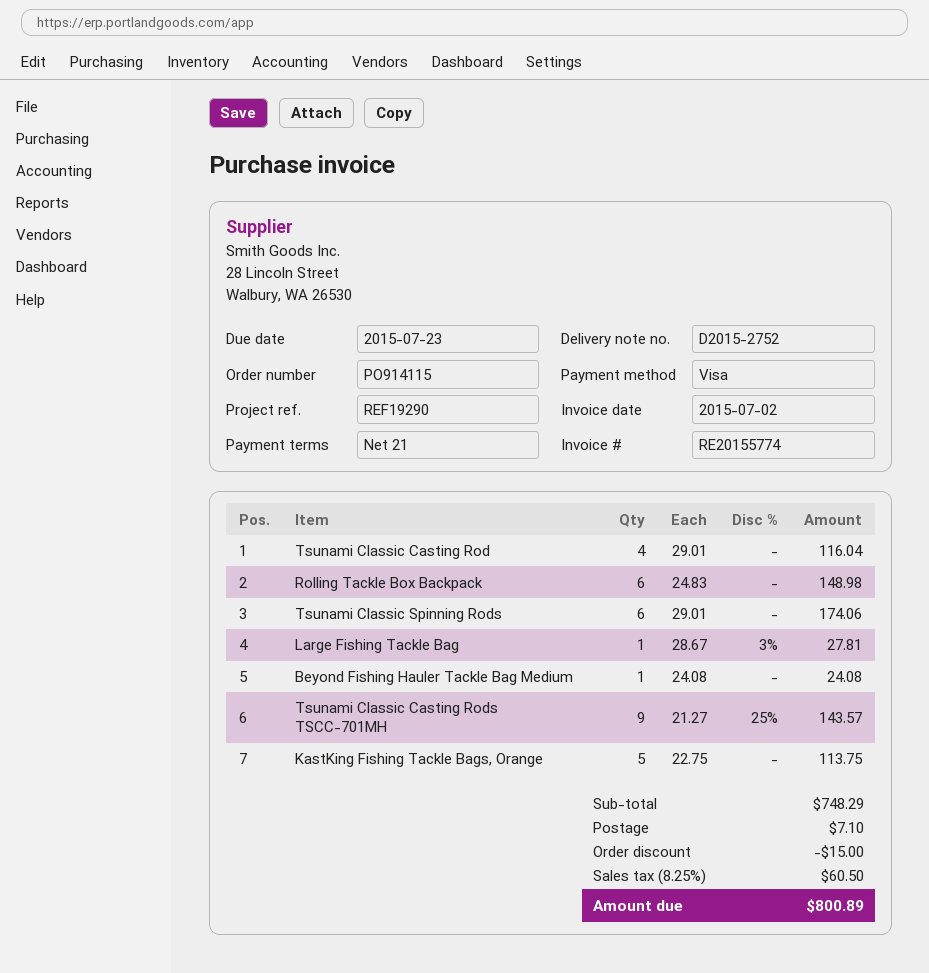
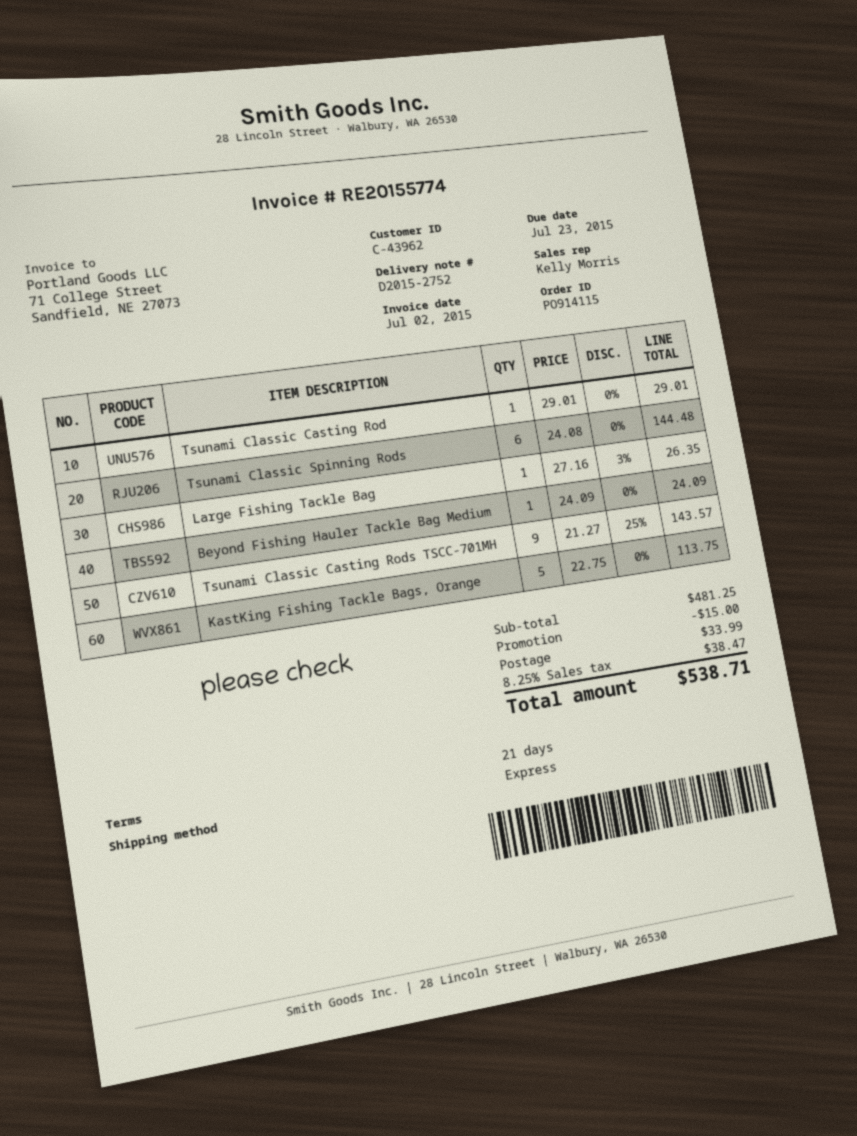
Tsunami Classic Casting Rod: 4 x 29.01 = 116.04 -> 1 x 29.01 = 29.01
Rolling Tackle Box Backpack: 6 x 24.83 = 148.98 -> none
Tsunami Classic Spinning Rods: 6 x 29.01 = 174.06 -> 6 x 24.08 = 144.48
Large Fishing Tackle Bag: 1 x 28.67 - 3% = 27.81 -> 1 x 27.16 - 3% = 26.35
Beyond Fishing Hauler Tackle Bag Medium: 1 x 24.08 = 24.08 -> 1 x 24.09 = 24.09
subtotal: 748.29 -> 481.25
shipping: 7.10 -> 33.99
tax: 8.25% = 60.50 -> 8.25% = 38.47
total: 800.89 -> 538.71

